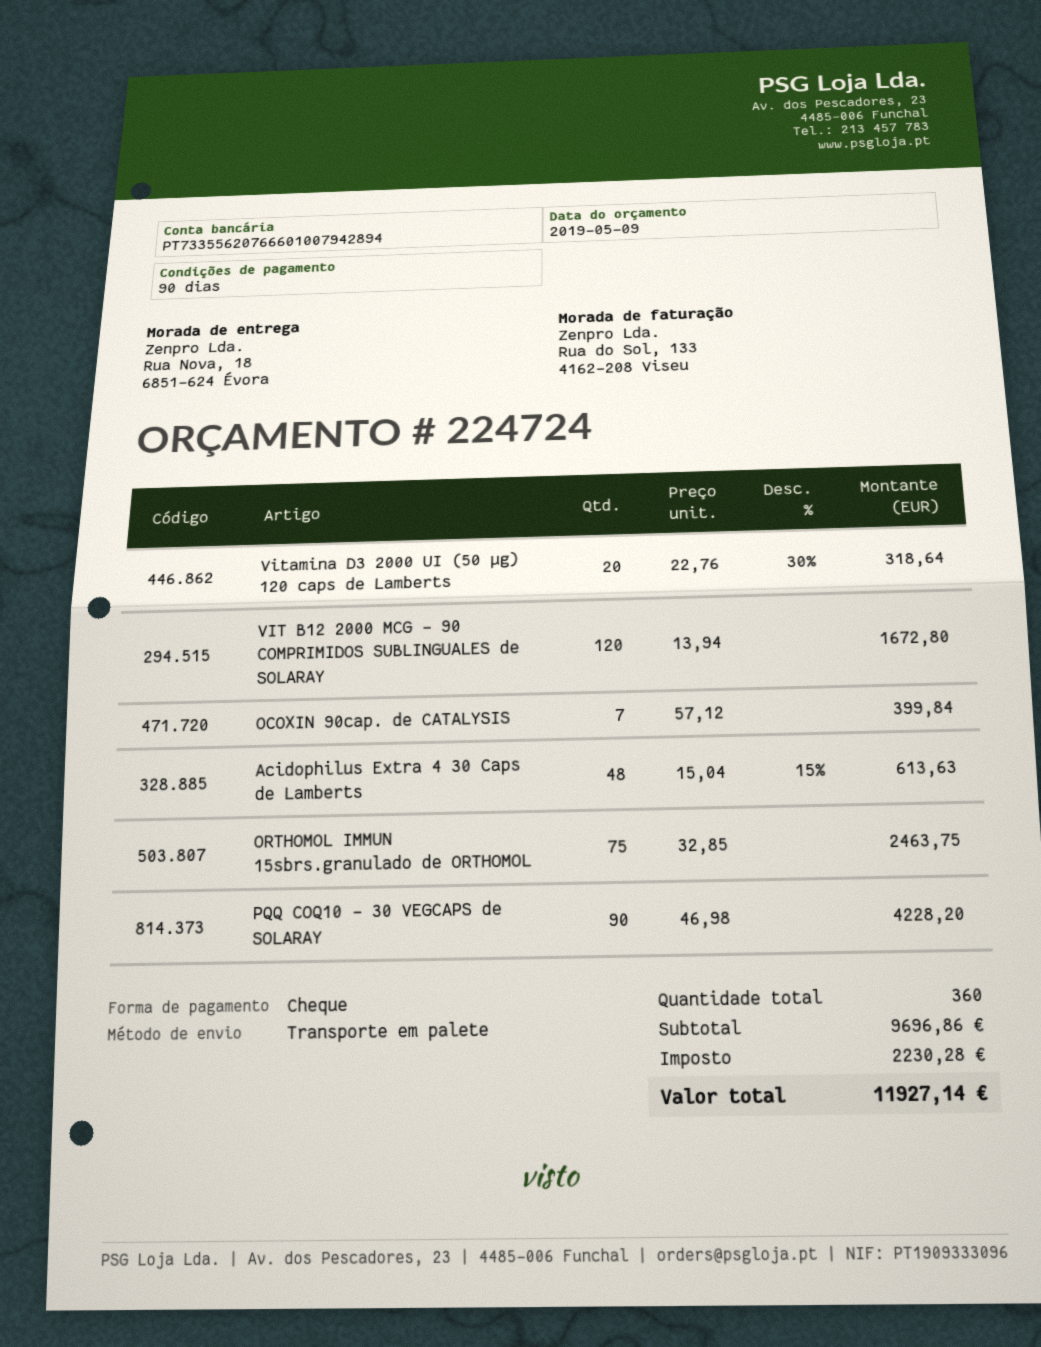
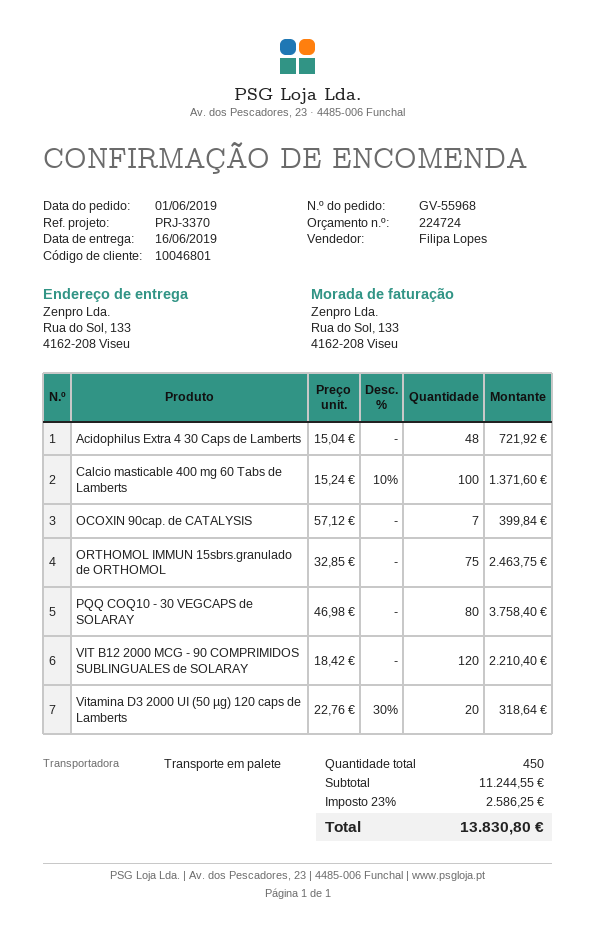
ship to: Rua Nova, 18, 6851-624 Évora -> Rua do Sol, 133, 4162-208 Viseu
VIT B12 2000 MCG - 90 COMPRIMIDOS SUBLINGUALES de SOLARAY: 120 x 13.94 = 1672.80 -> 120 x 18.42 = 2210.40
Acidophilus Extra 4 30 Caps de Lamberts: 48 x 15.04 - 15% = 613.63 -> 48 x 15.04 = 721.92
PQQ COQ10 - 30 VEGCAPS de SOLARAY: 90 x 46.98 = 4228.20 -> 80 x 46.98 = 3758.40
Calcio masticable 400 mg 60 Tabs de Lamberts: none -> 100 x 15.24 - 10% = 1371.60
total quantity: 360 -> 450
subtotal: 9696.86 -> 11244.55
tax: 2230.28 -> 2586.25
total: 11927.14 -> 13830.80

